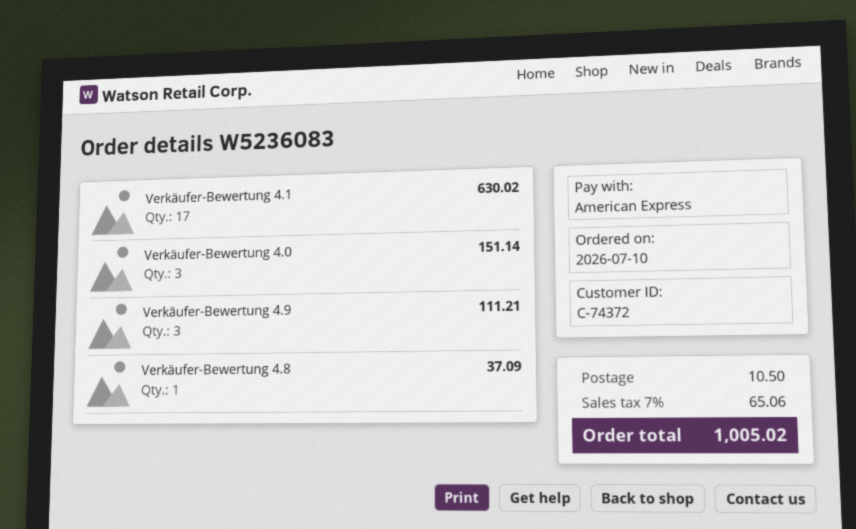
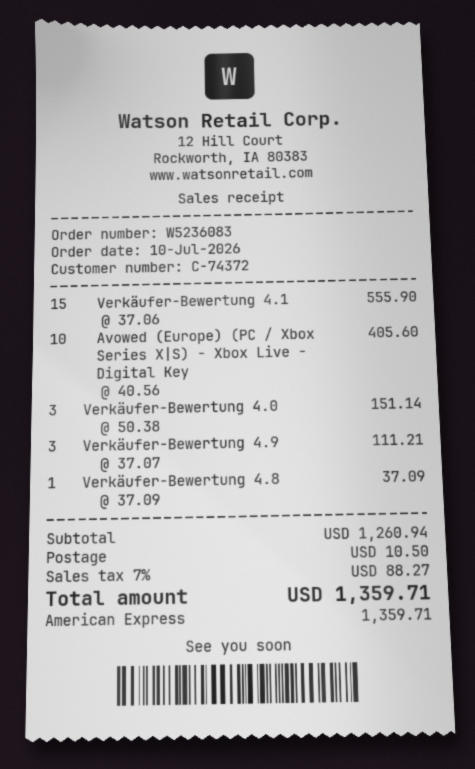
Verkäufer-Bewertung 4.1: 17 for 630.02 -> 15 for 555.90
Avowed (Europe) (PC / Xbox Series X|S) - Xbox Live - Digital Key: none -> 10 for 405.60
tax: 7% = 65.06 -> 7% = 88.27
total: 1005.02 -> 1359.71

